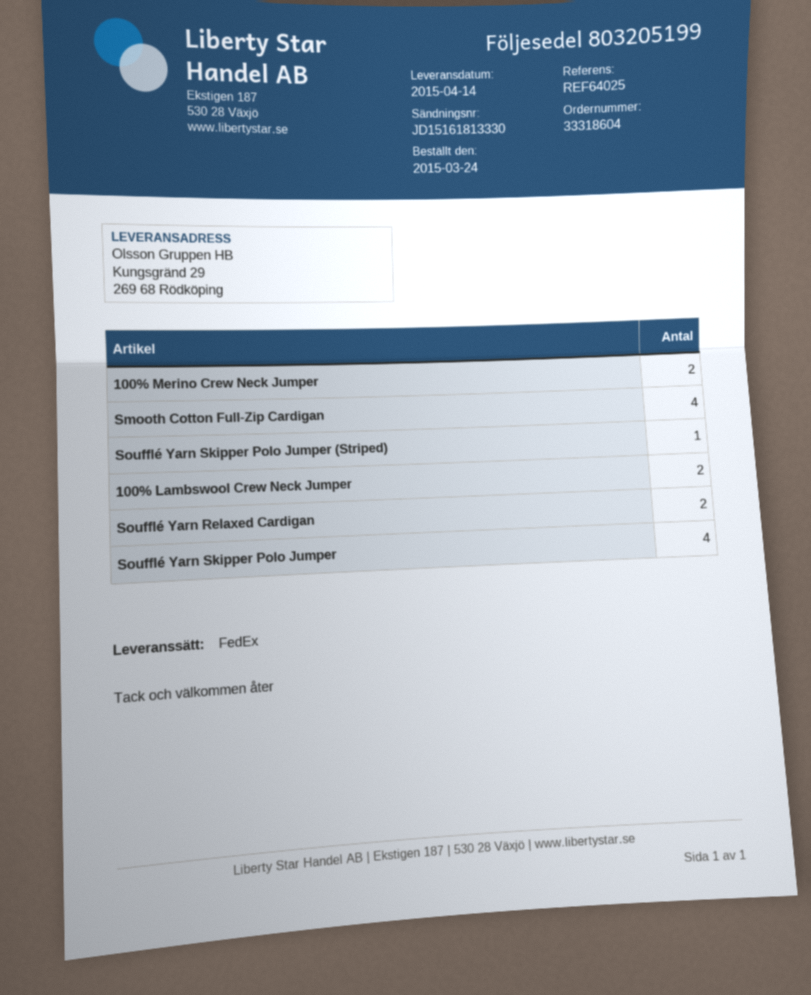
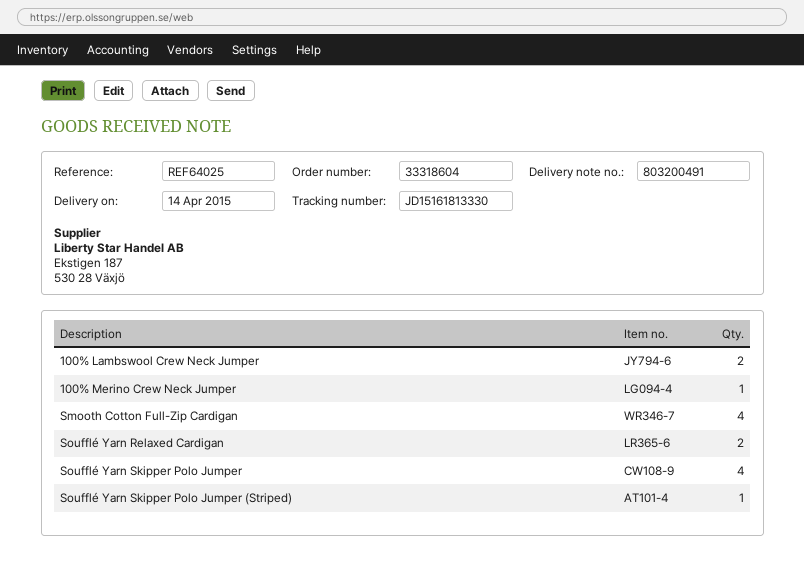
delivery note number: 803205199 -> 803200491
100% Merino Crew Neck Jumper: 2 -> 1

